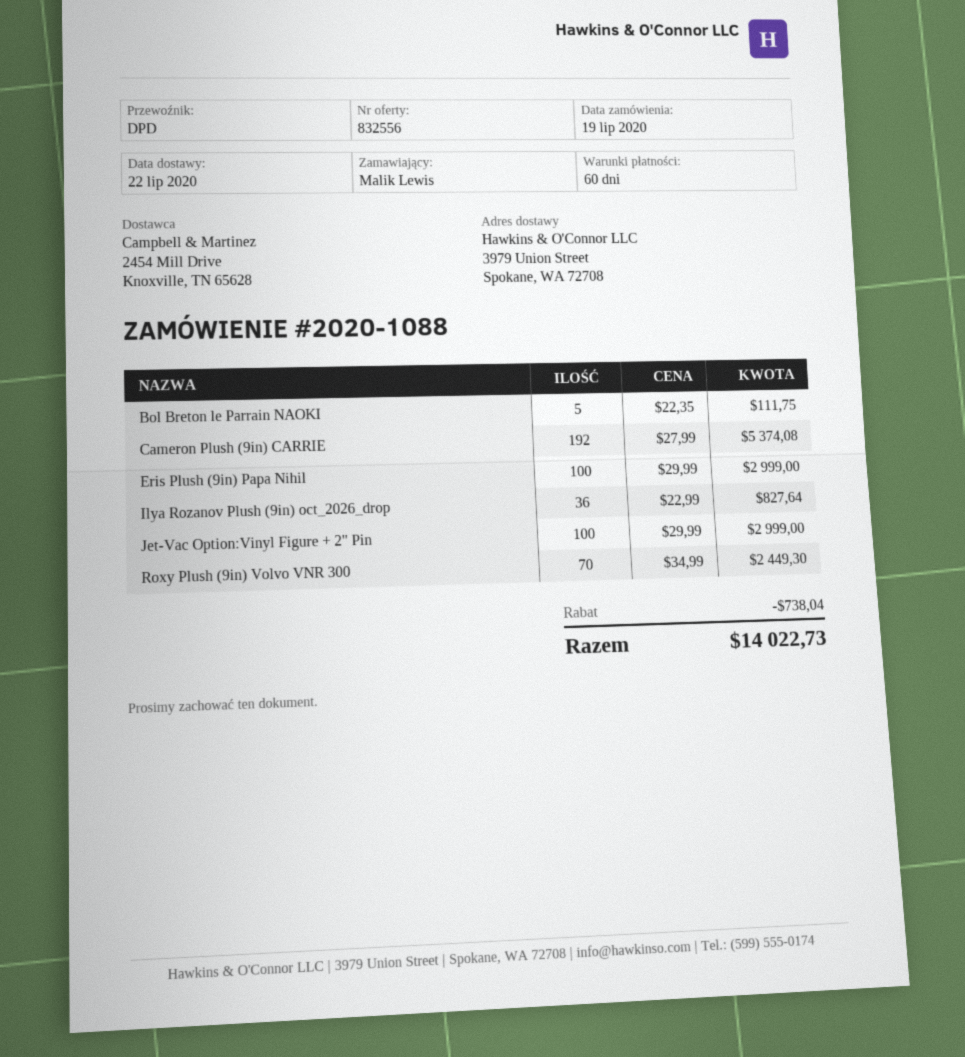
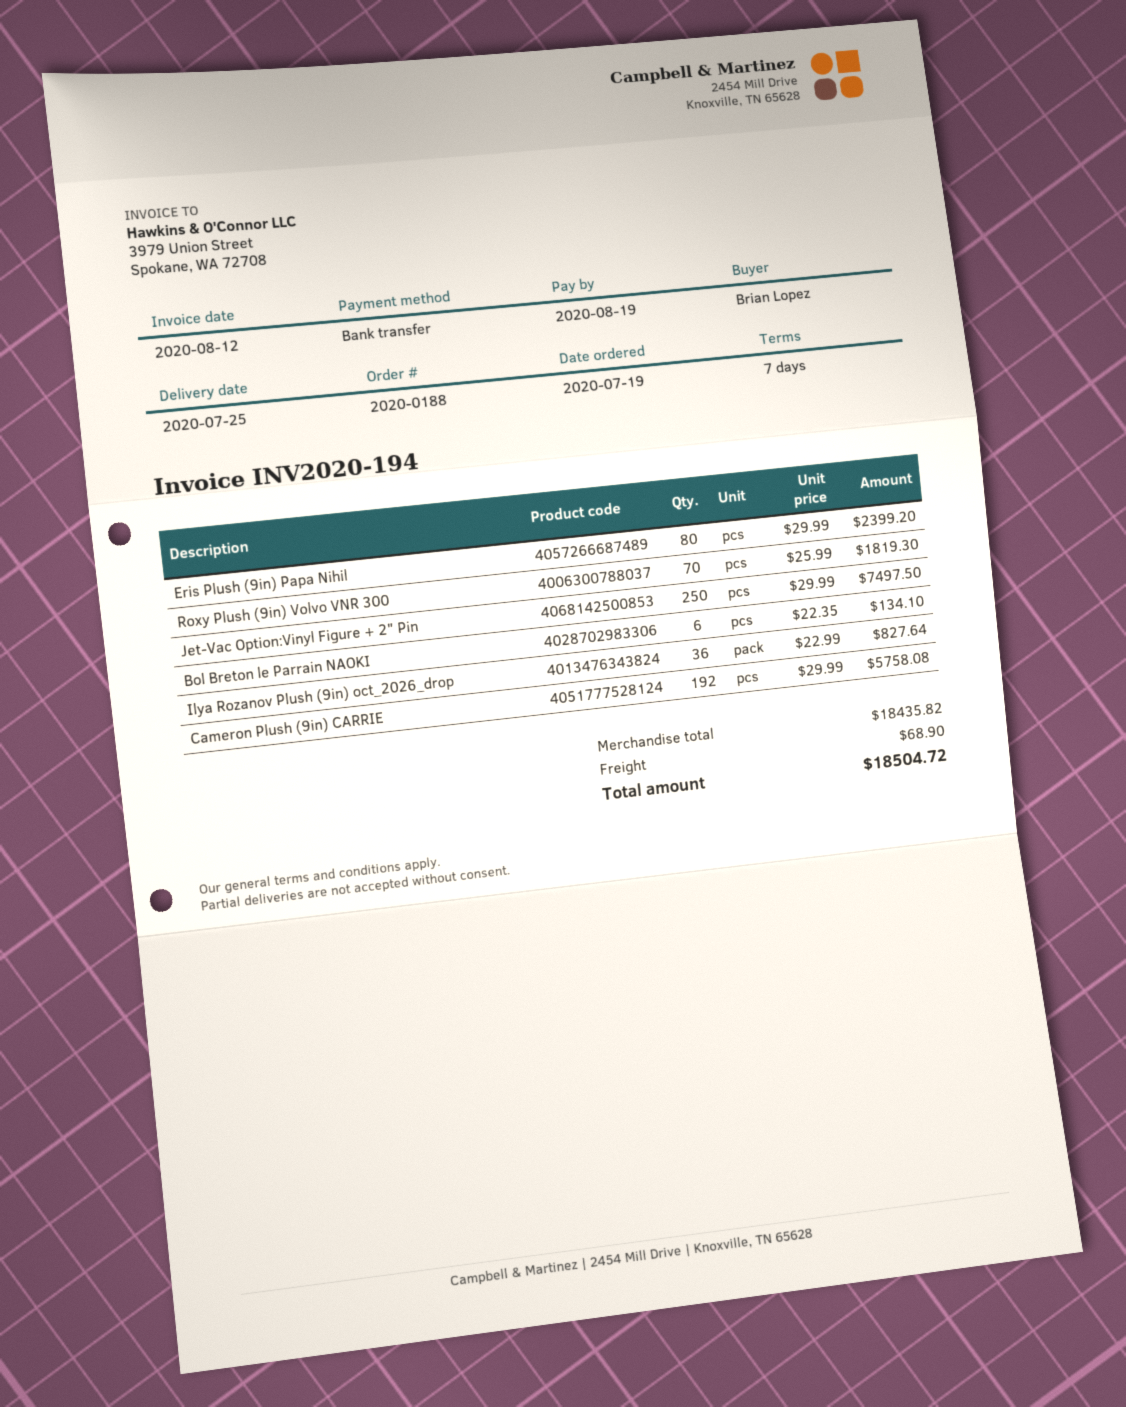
order number: 2020-1088 -> 2020-0188
delivery date: 2020-07-22 -> 2020-07-25
payment terms: 60 days -> 7 days
ordered by: Malik Lewis -> Brian Lopez
Bol Breton le Parrain NAOKI: 5 x 22.35 = 111.75 -> 6 x 22.35 = 134.10
Cameron Plush (9in) CARRIE: 192 x 27.99 = 5374.08 -> 192 x 29.99 = 5758.08
Eris Plush (9in) Papa Nihil: 100 x 29.99 = 2999.00 -> 80 x 29.99 = 2399.20
Jet-Vac Option:Vinyl Figure + 2" Pin: 100 x 29.99 = 2999.00 -> 250 x 29.99 = 7497.50
Roxy Plush (9in) Volvo VNR 300: 70 x 34.99 = 2449.30 -> 70 x 25.99 = 1819.30
discount: 738.04 -> none
shipping: none -> 68.90
total: 14022.73 -> 18504.72

